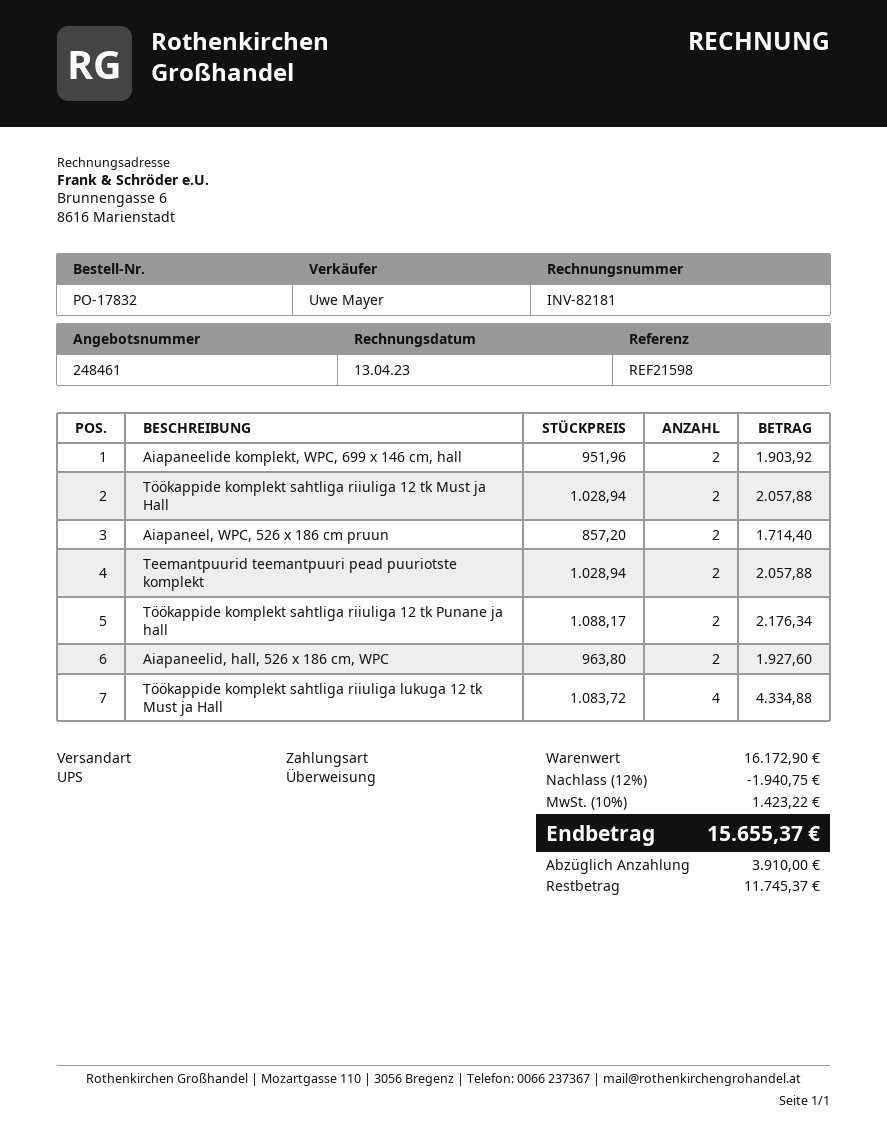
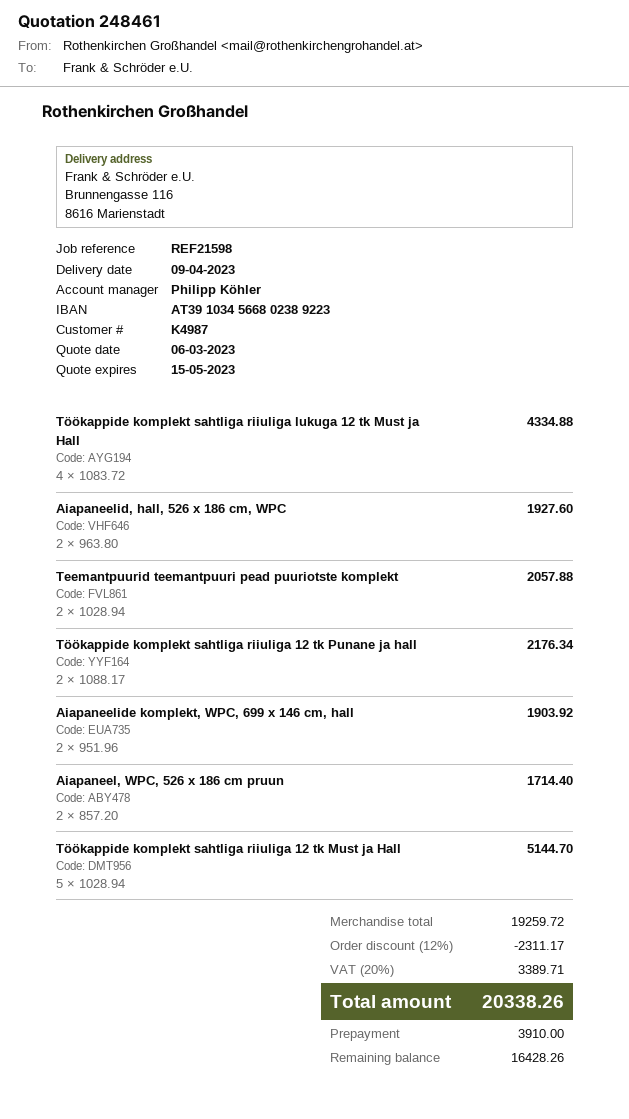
sales rep: Uwe Mayer -> Philipp Köhler
Töökappide komplekt sahtliga riiuliga 12 tk Must ja Hall: 2 x 1028.94 = 2057.88 -> 5 x 1028.94 = 5144.70
subtotal: 16172.90 -> 19259.72
discount: 12% = 1940.75 -> 12% = 2311.17
tax: 10% = 1423.22 -> 20% = 3389.71
total: 15655.37 -> 20338.26
balance: 11745.37 -> 16428.26

